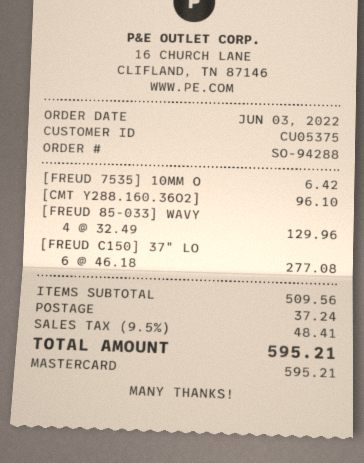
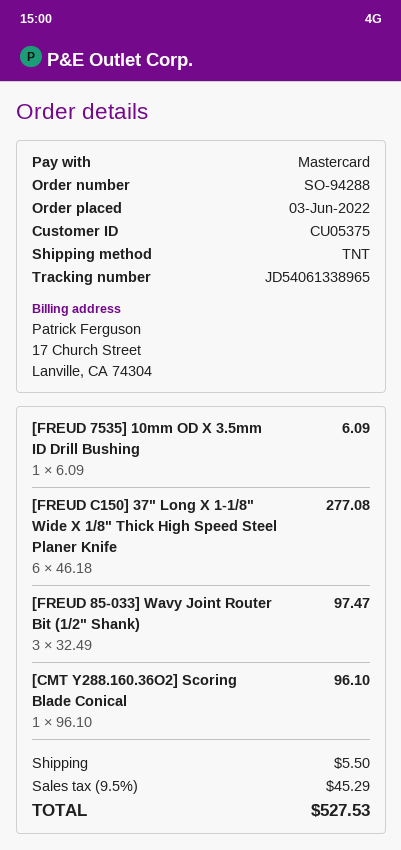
[FREUD 7535] 10MM O: 1 x 6.42 = 6.42 -> 1 x 6.09 = 6.09
[FREUD 85-033] WAVY: 4 x 32.49 = 129.96 -> 3 x 32.49 = 97.47
shipping: 37.24 -> 5.50
tax: 9.5% = 48.41 -> 9.5% = 45.29
total: 595.21 -> 527.53

